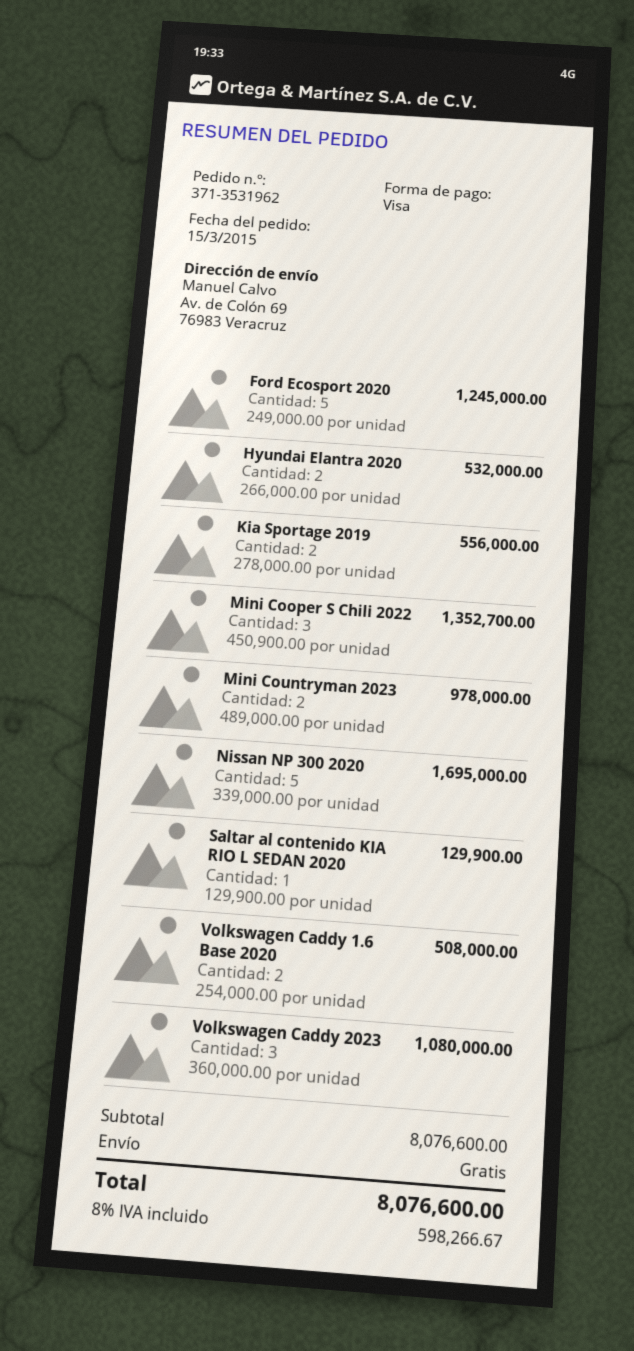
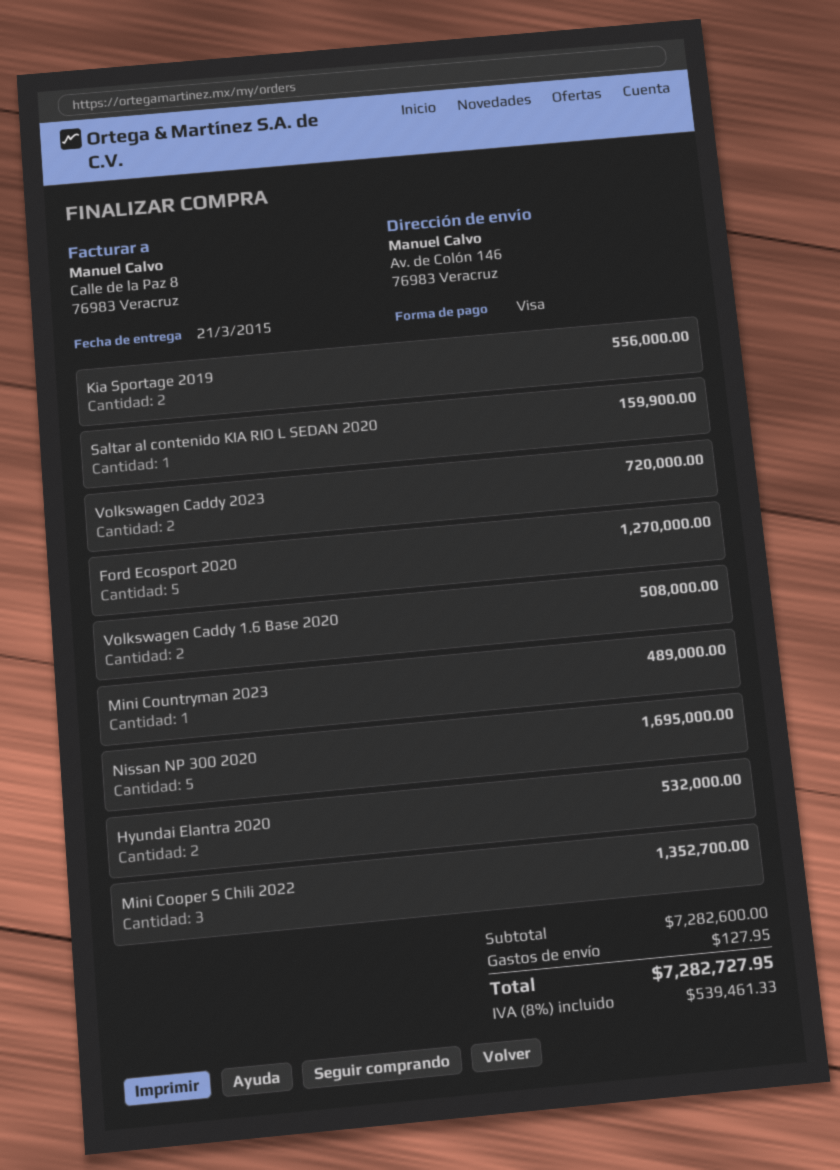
ship to: Av. de Colón 69, 76983 Veracruz -> Av. de Colón 146, 76983 Veracruz
Ford Ecosport 2020: 5 for 1245000.00 -> 5 for 1270000.00
Mini Countryman 2023: 2 for 978000.00 -> 1 for 489000.00
Saltar al contenido KIA RIO L SEDAN 2020: 1 for 129900.00 -> 1 for 159900.00
Volkswagen Caddy 2023: 3 for 1080000.00 -> 2 for 720000.00
subtotal: 8076600.00 -> 7282600.00
shipping: 0.00 -> 127.95
tax: 8% = 598266.67 -> 8% = 539461.33
total: 8076600.00 -> 7282727.95

